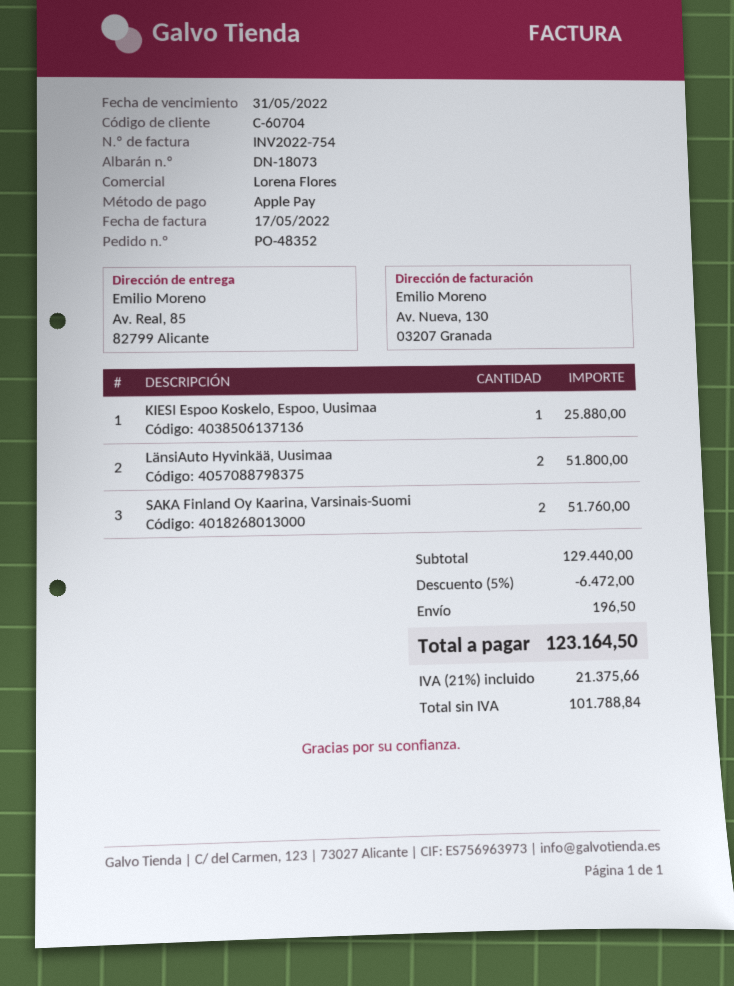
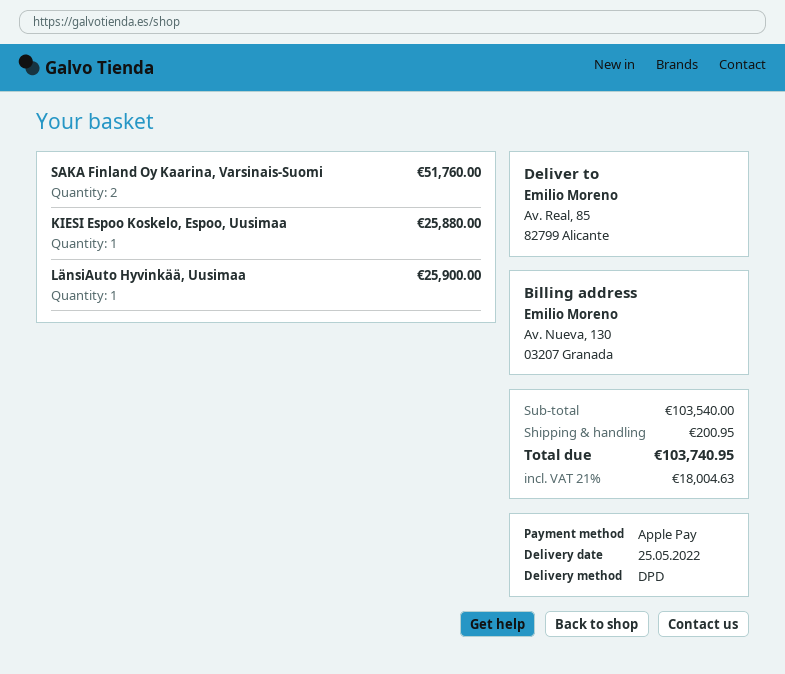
LänsiAuto Hyvinkää, Uusimaa: 2 for 51800.00 -> 1 for 25900.00
subtotal: 129440.00 -> 103540.00
discount: 5% = 6472.00 -> none
shipping: 196.50 -> 200.95
tax: 21% = 21375.66 -> 21% = 18004.63
total: 123164.50 -> 103740.95

